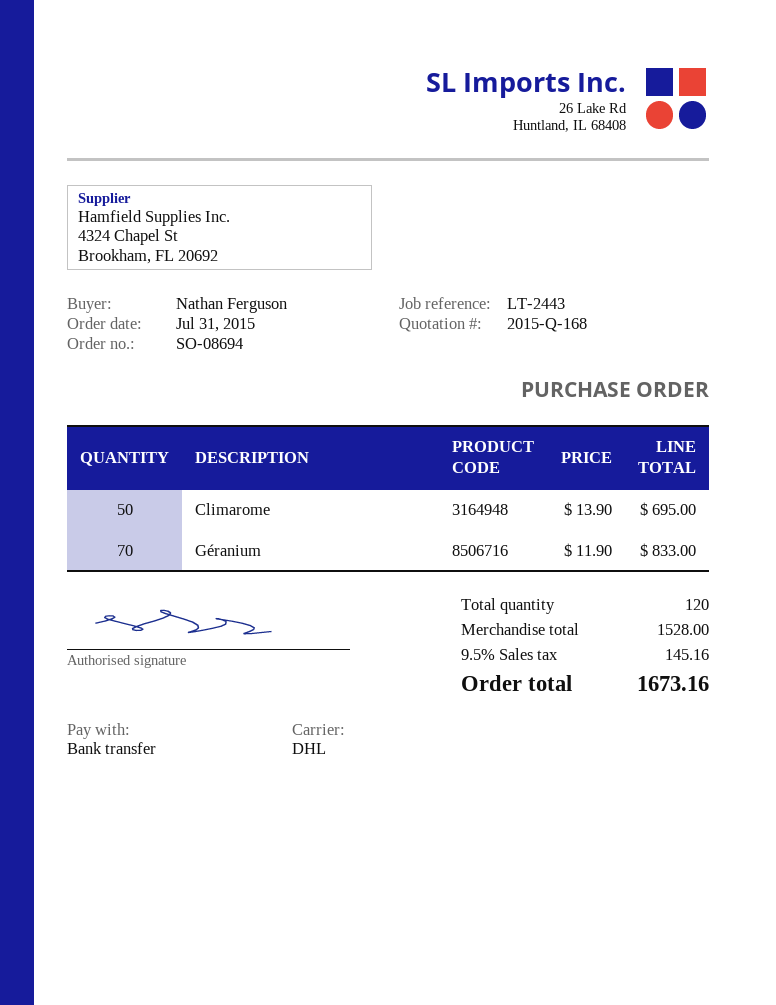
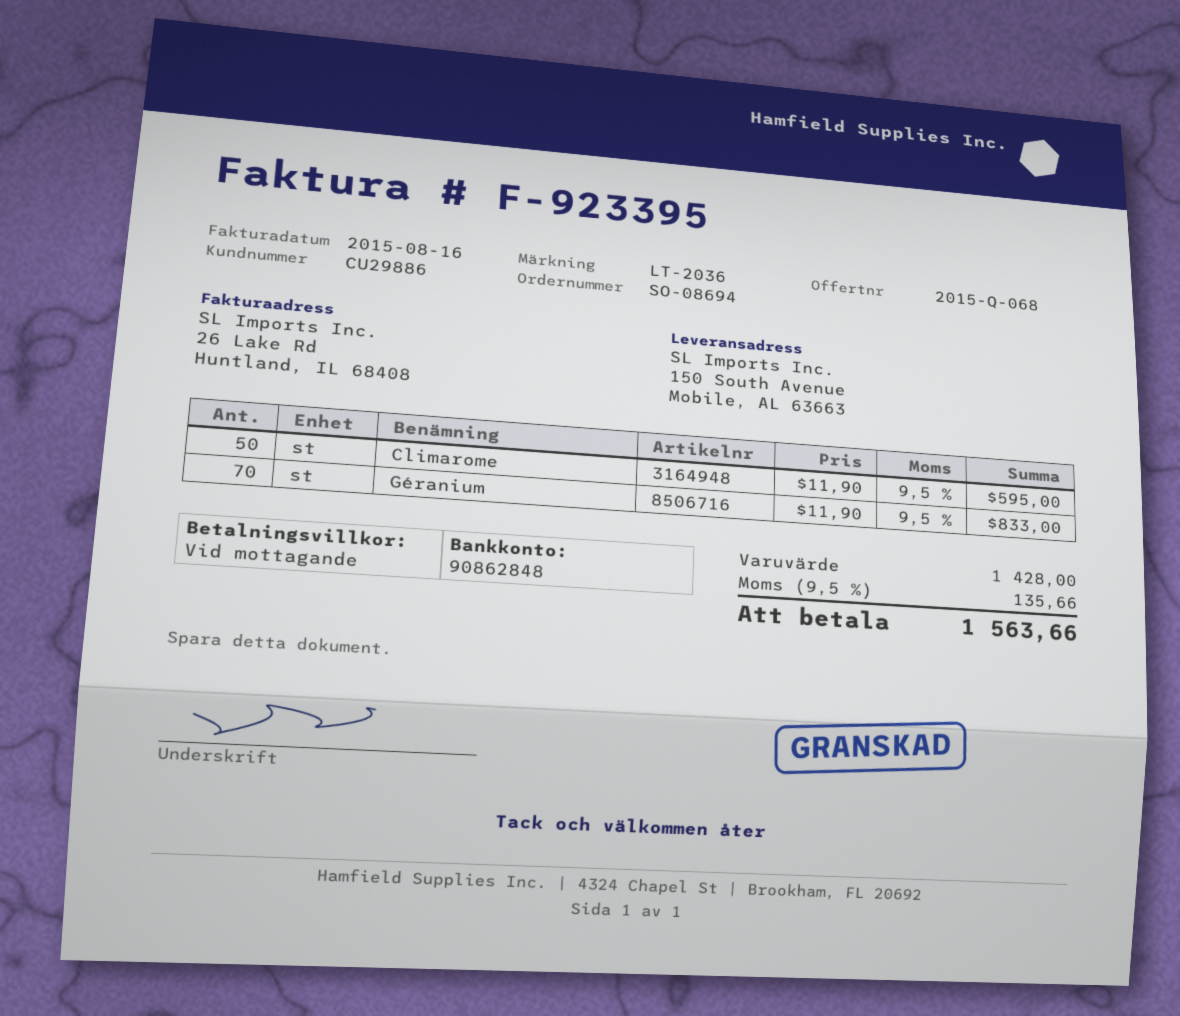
quote number: 2015-Q-168 -> 2015-Q-068
reference: LT-2443 -> LT-2036
Climarome: 50 x 13.90 = 695.00 -> 50 x 11.90 = 595.00
subtotal: 1528.00 -> 1428.00
tax: 9.5% = 145.16 -> 9.5% = 135.66
total: 1673.16 -> 1563.66

